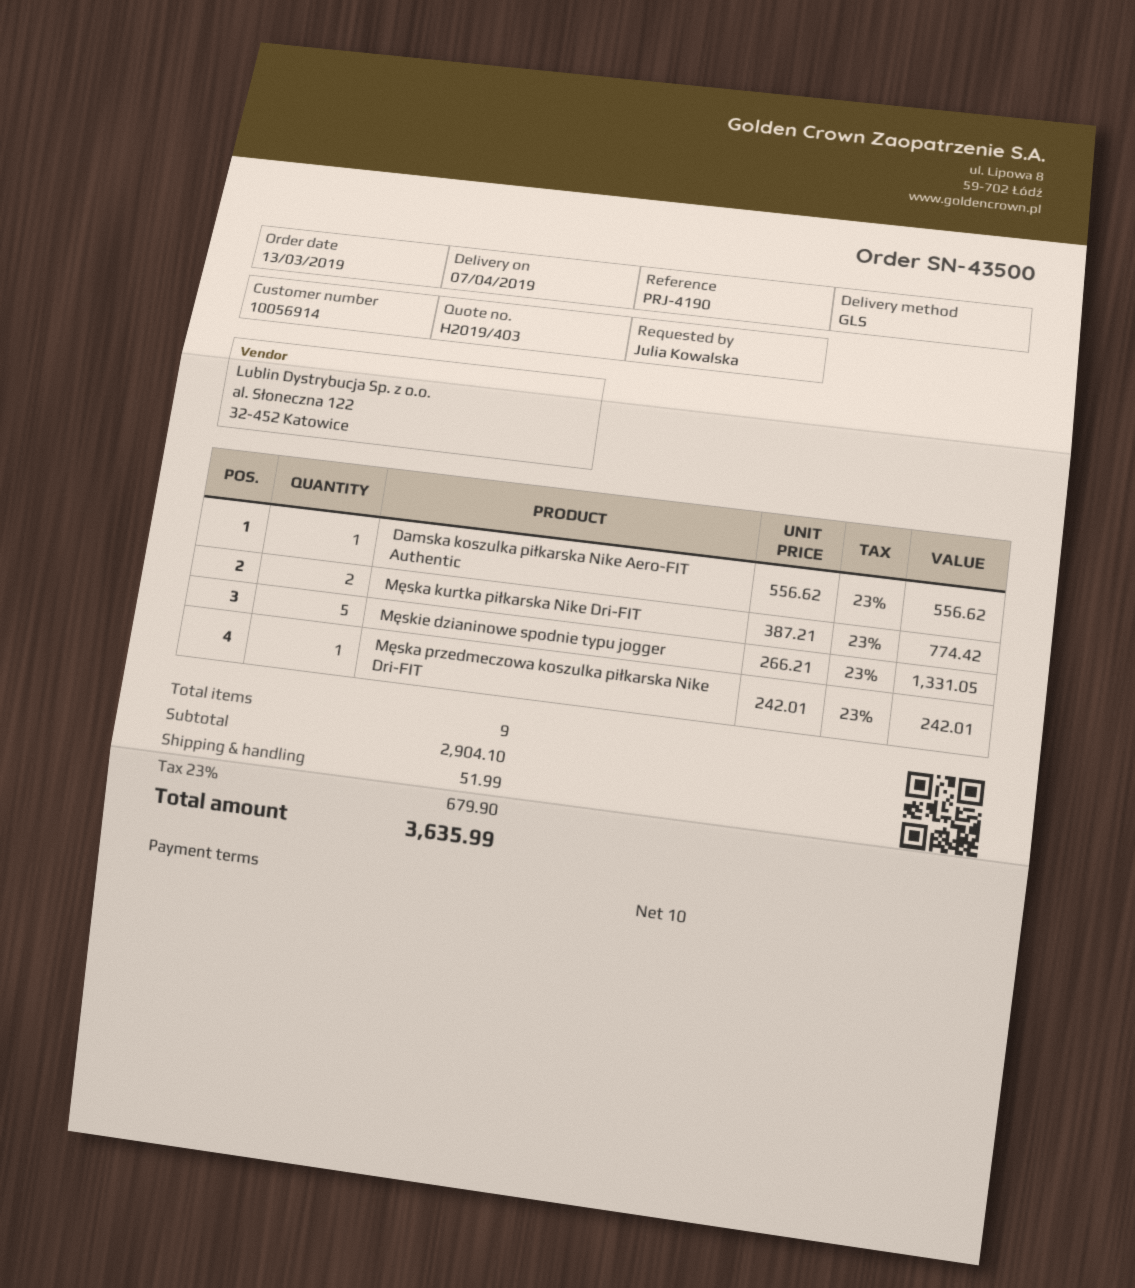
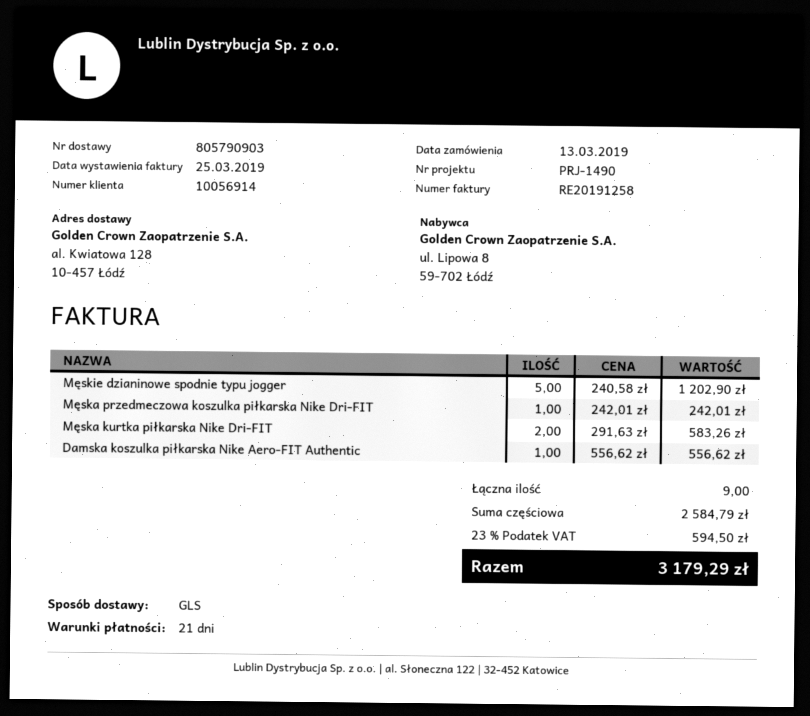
payment terms: 10 days -> 21 days
reference: PRJ-4190 -> PRJ-1490
Męska kurtka piłkarska Nike Dri-FIT: 2 x 387.21 = 774.42 -> 2 x 291.63 = 583.26
Męskie dzianinowe spodnie typu jogger: 5 x 266.21 = 1331.05 -> 5 x 240.58 = 1202.90
subtotal: 2904.10 -> 2584.79
shipping: 51.99 -> none
tax: 23% = 679.90 -> 23% = 594.50
total: 3635.99 -> 3179.29

